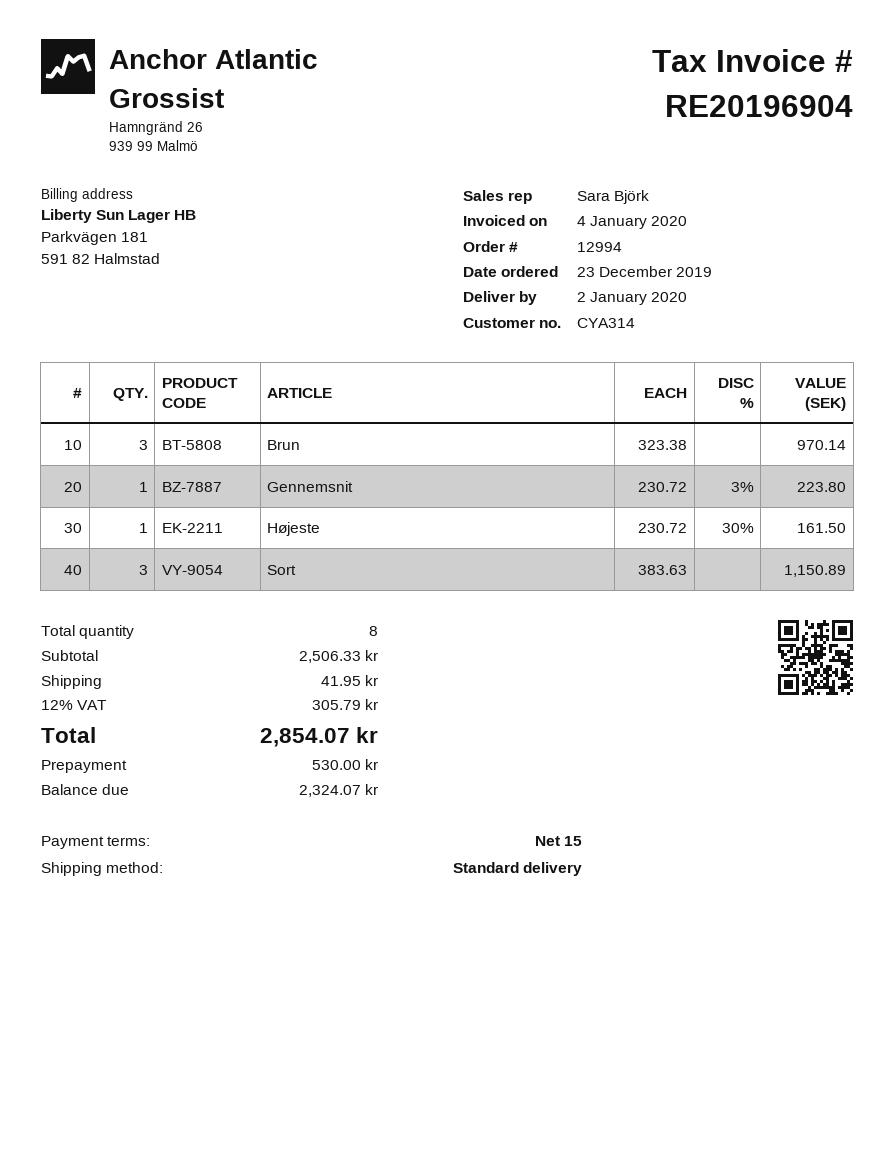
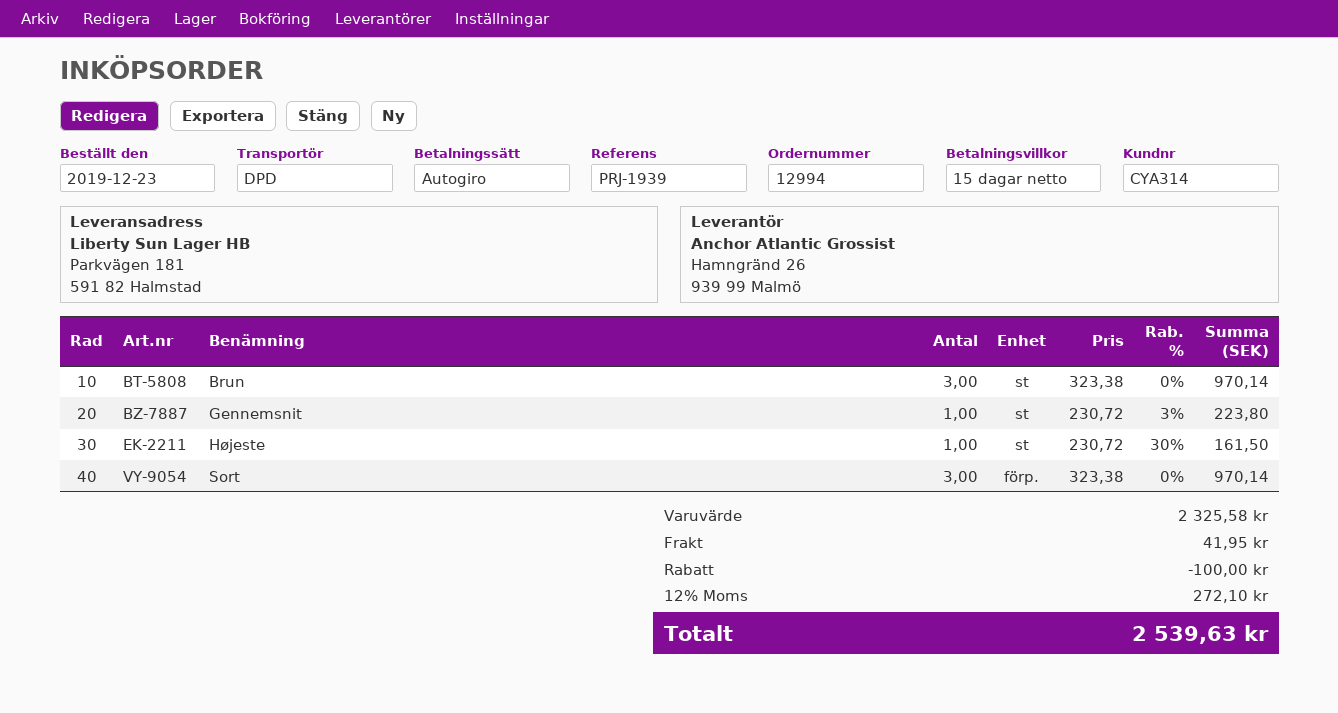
shipping method: standard -> DPD
Sort: 3 x 383.63 = 1150.89 -> 3 x 323.38 = 970.14
subtotal: 2506.33 -> 2325.58
discount: none -> 100.00
tax: 12% = 305.79 -> 12% = 272.10
total: 2854.07 -> 2539.63

